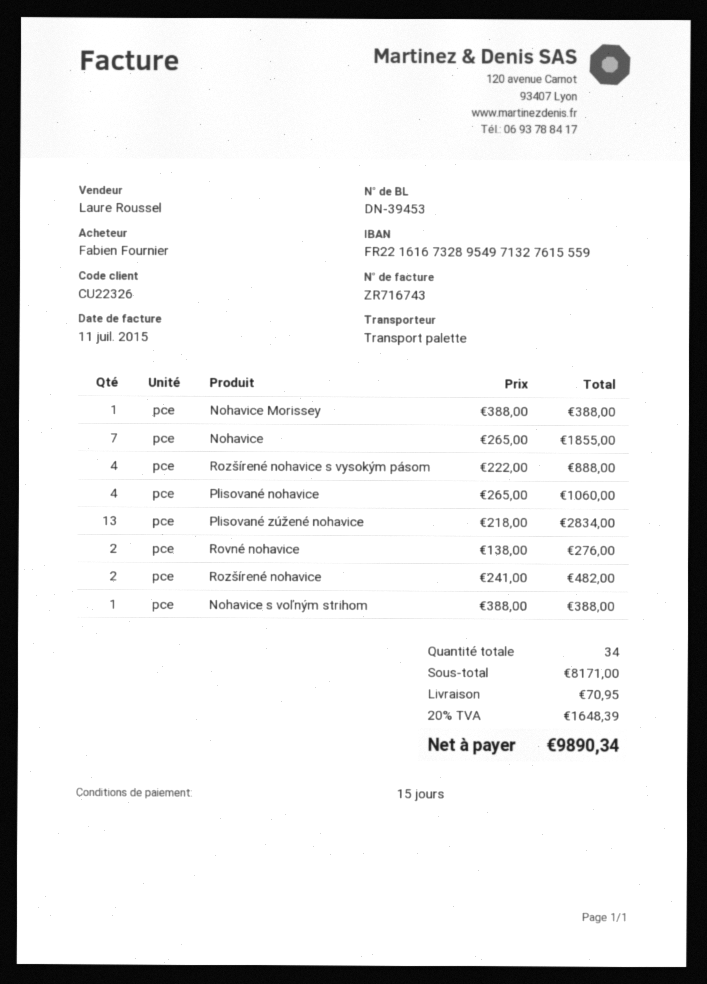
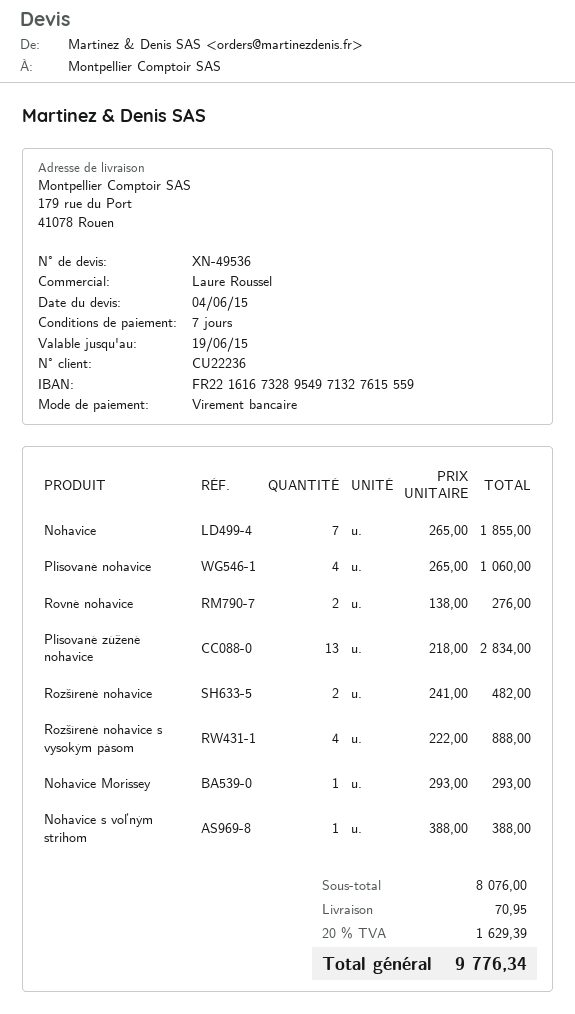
payment terms: 15 days -> 7 days
customer number: CU22326 -> CU22236
Nohavice Morissey: 1 x 388.00 = 388.00 -> 1 x 293.00 = 293.00
subtotal: 8171.00 -> 8076.00
tax: 20% = 1648.39 -> 20% = 1629.39
total: 9890.34 -> 9776.34

